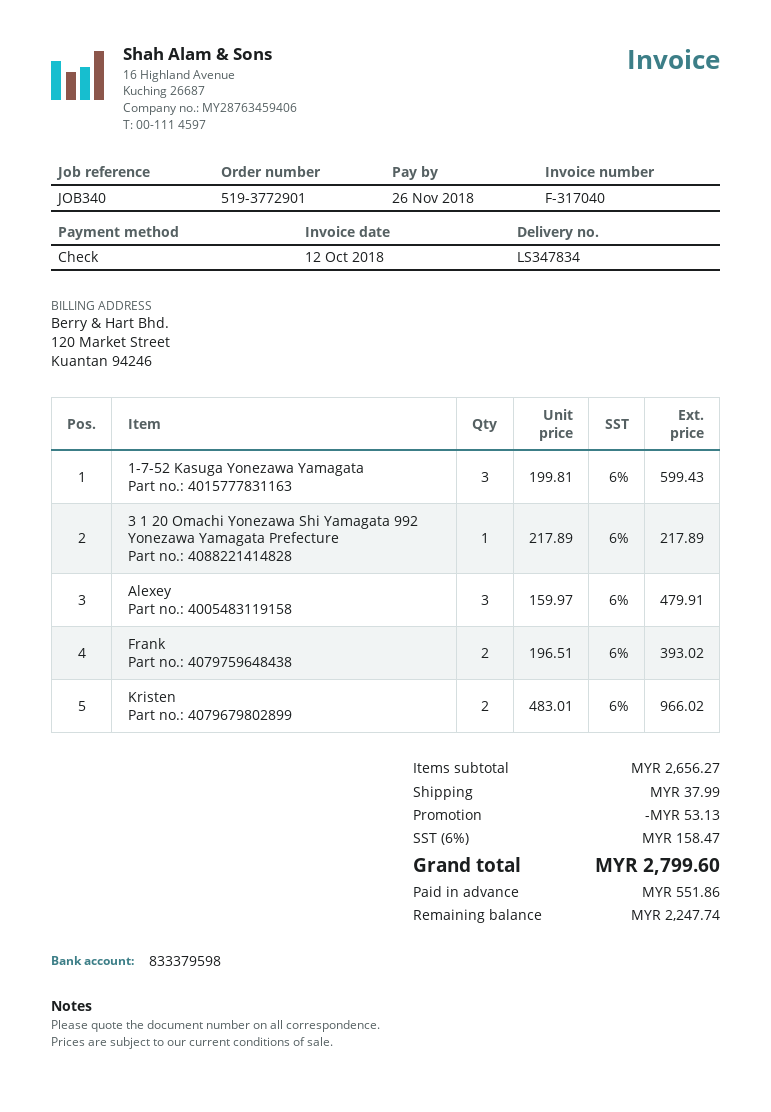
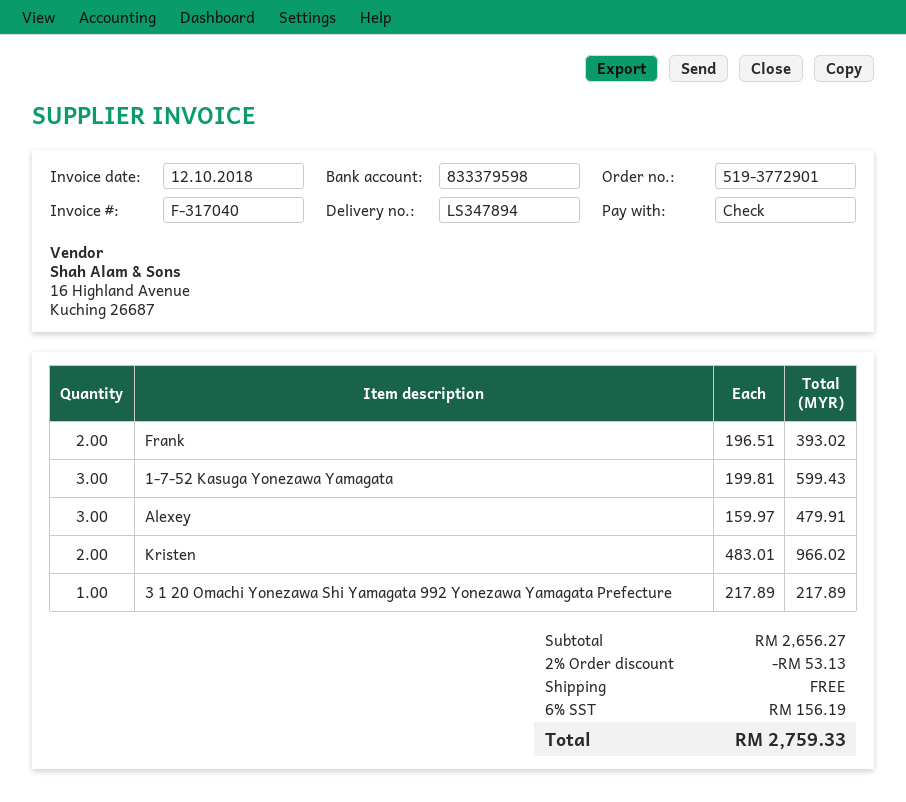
delivery note number: LS347834 -> LS347894
shipping: 37.99 -> 0.00
tax: 6% = 158.47 -> 6% = 156.19
total: 2799.60 -> 2759.33

